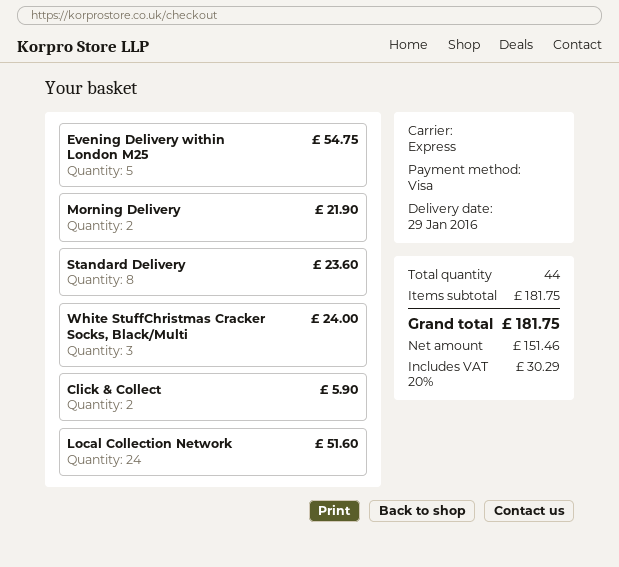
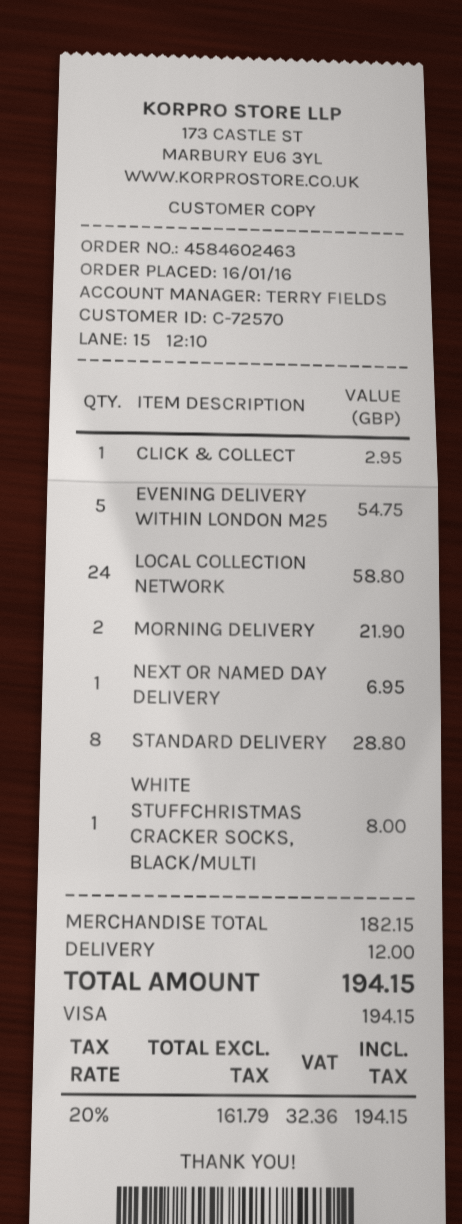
Standard Delivery: 8 for 23.60 -> 8 for 28.80
White StuffChristmas Cracker Socks, Black/Multi: 3 for 24.00 -> 1 for 8.00
Click & Collect: 2 for 5.90 -> 1 for 2.95
Local Collection Network: 24 for 51.60 -> 24 for 58.80
NEXT OR NAMED DAY DELIVERY: none -> 1 for 6.95
subtotal: 181.75 -> 182.15
shipping: none -> 12.00
net: 151.46 -> 161.79
tax: 20% = 30.29 -> 20% = 32.36
total: 181.75 -> 194.15

